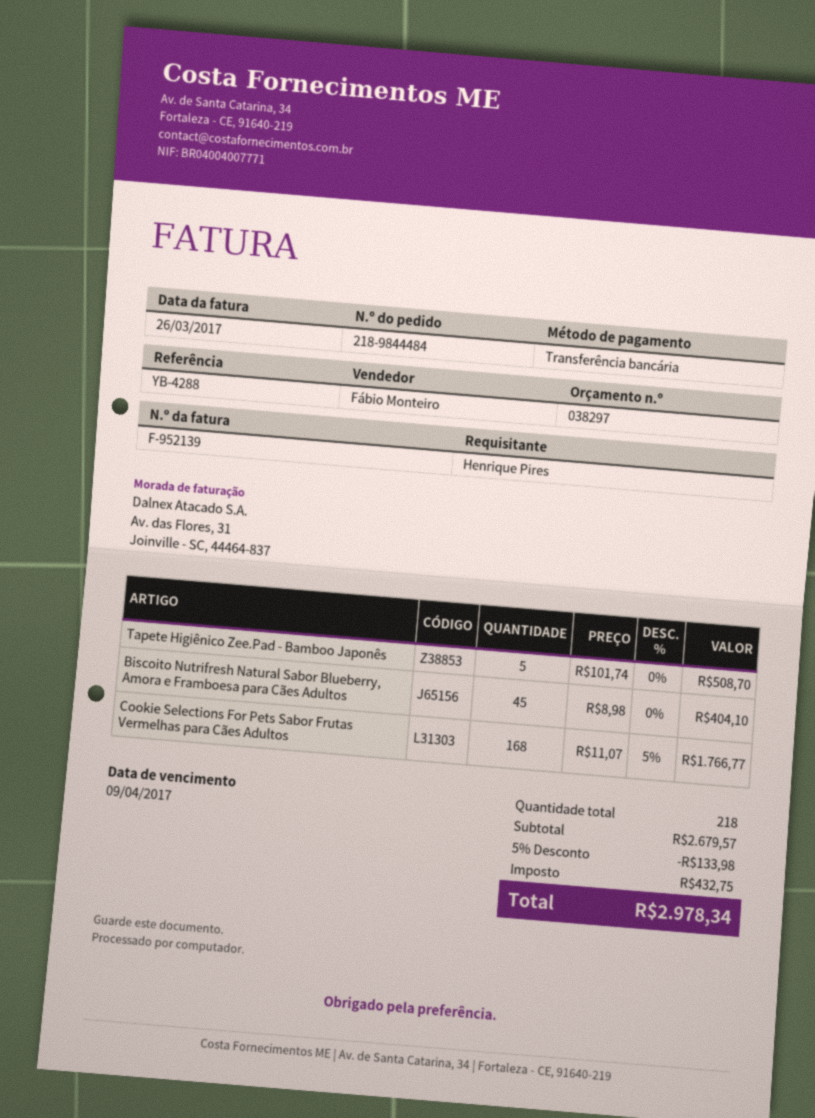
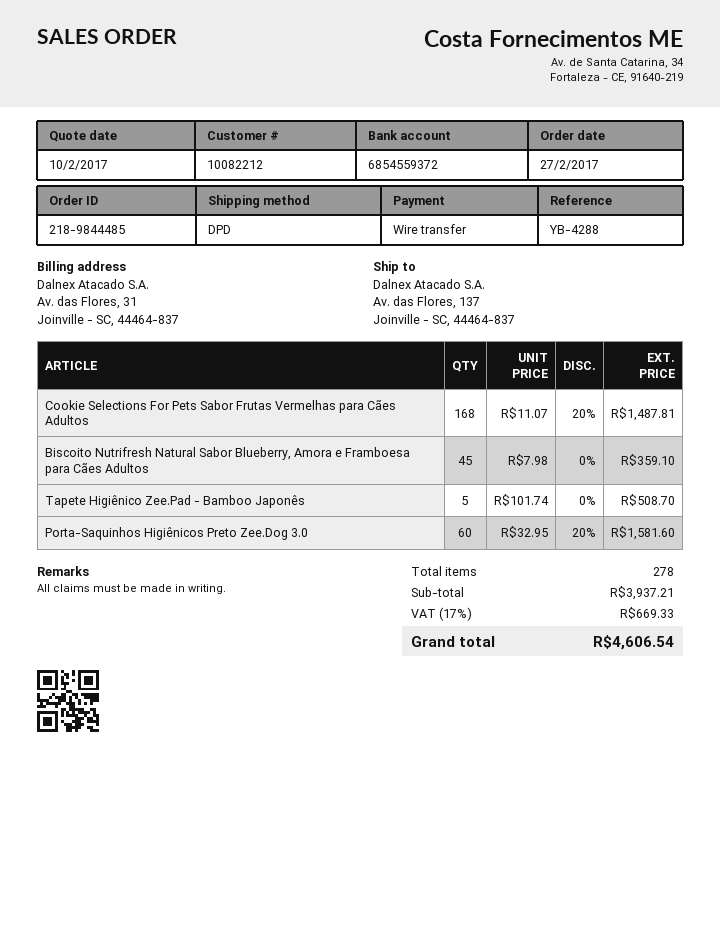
order number: 218-9844484 -> 218-9844485
Biscoito Nutrifresh Natural Sabor Blueberry, Amora e Framboesa para Cães Adultos: 45 x 8.98 = 404.10 -> 45 x 7.98 = 359.10
Cookie Selections For Pets Sabor Frutas Vermelhas para Cães Adultos: 168 x 11.07 - 5% = 1766.77 -> 168 x 11.07 - 20% = 1487.81
Porta-Saquinhos Higiênicos Preto Zee.Dog 3.0: none -> 60 x 32.95 - 20% = 1581.60
total quantity: 218 -> 278
subtotal: 2679.57 -> 3937.21
discount: 5% = 133.98 -> none
tax: 432.75 -> 669.33
total: 2978.34 -> 4606.54

